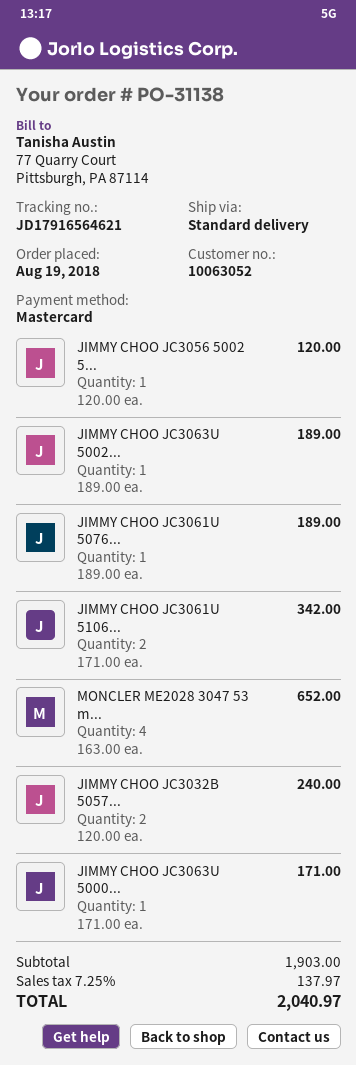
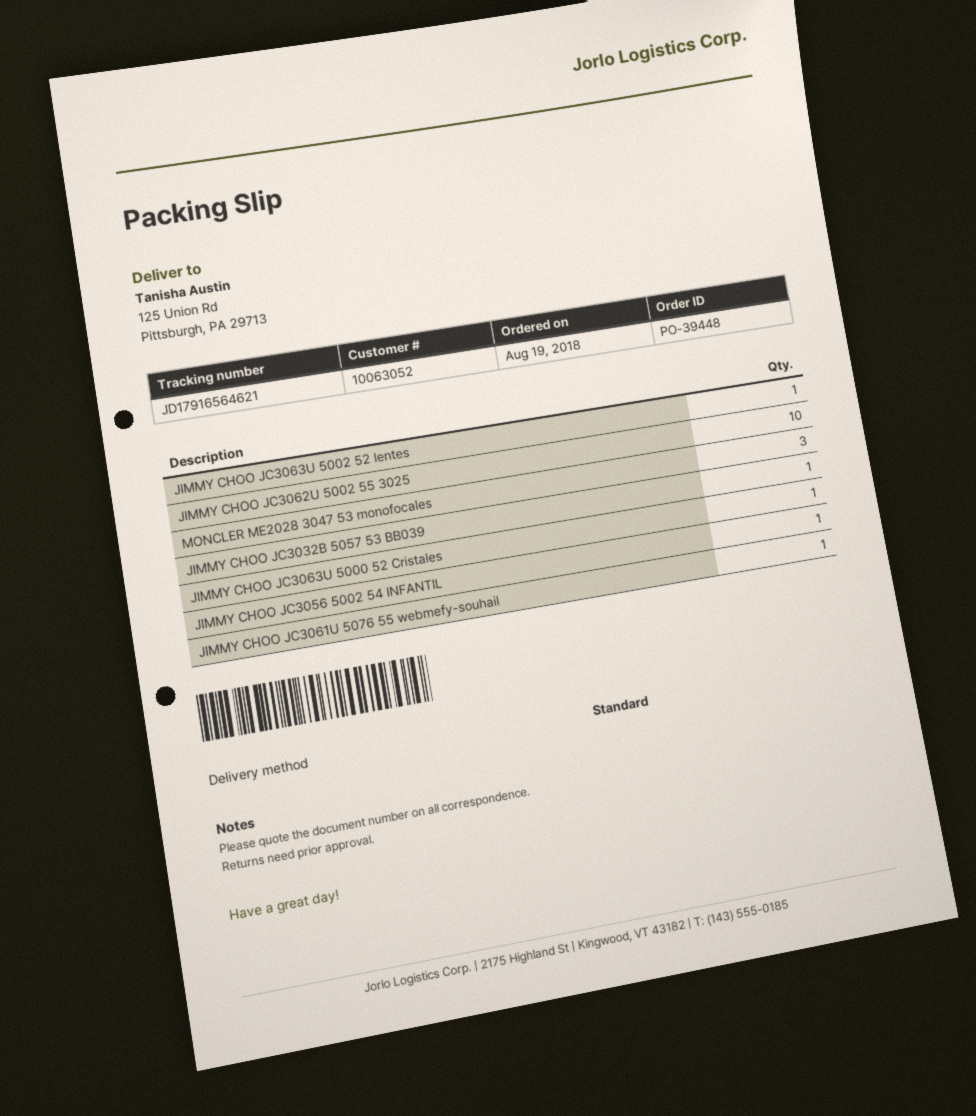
order number: PO-31138 -> PO-39448
JIMMY CHOO JC3061U 5106...: 2 -> none
MONCLER ME2028 3047 53 m...: 4 -> 3
JIMMY CHOO JC3032B 5057...: 2 -> 1
JIMMY CHOO JC3062U 5002 55 3025: none -> 10

